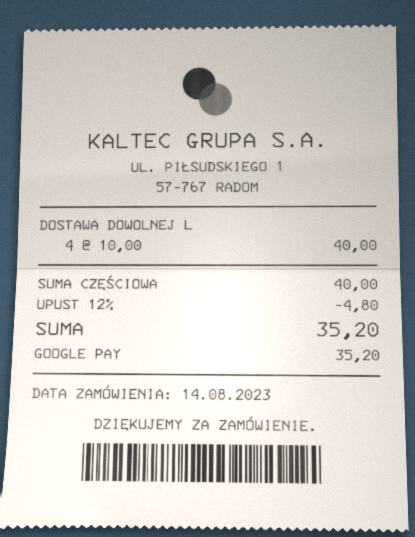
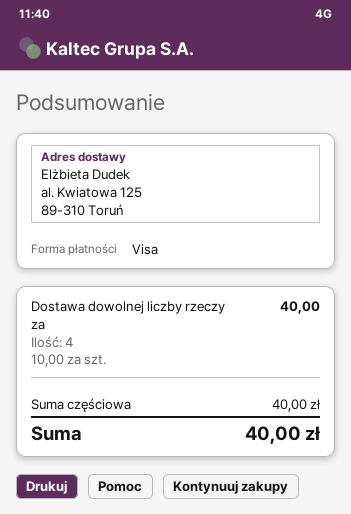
payment method: Google Pay -> Visa
discount: 12% = 4.80 -> none
total: 35.20 -> 40.00

